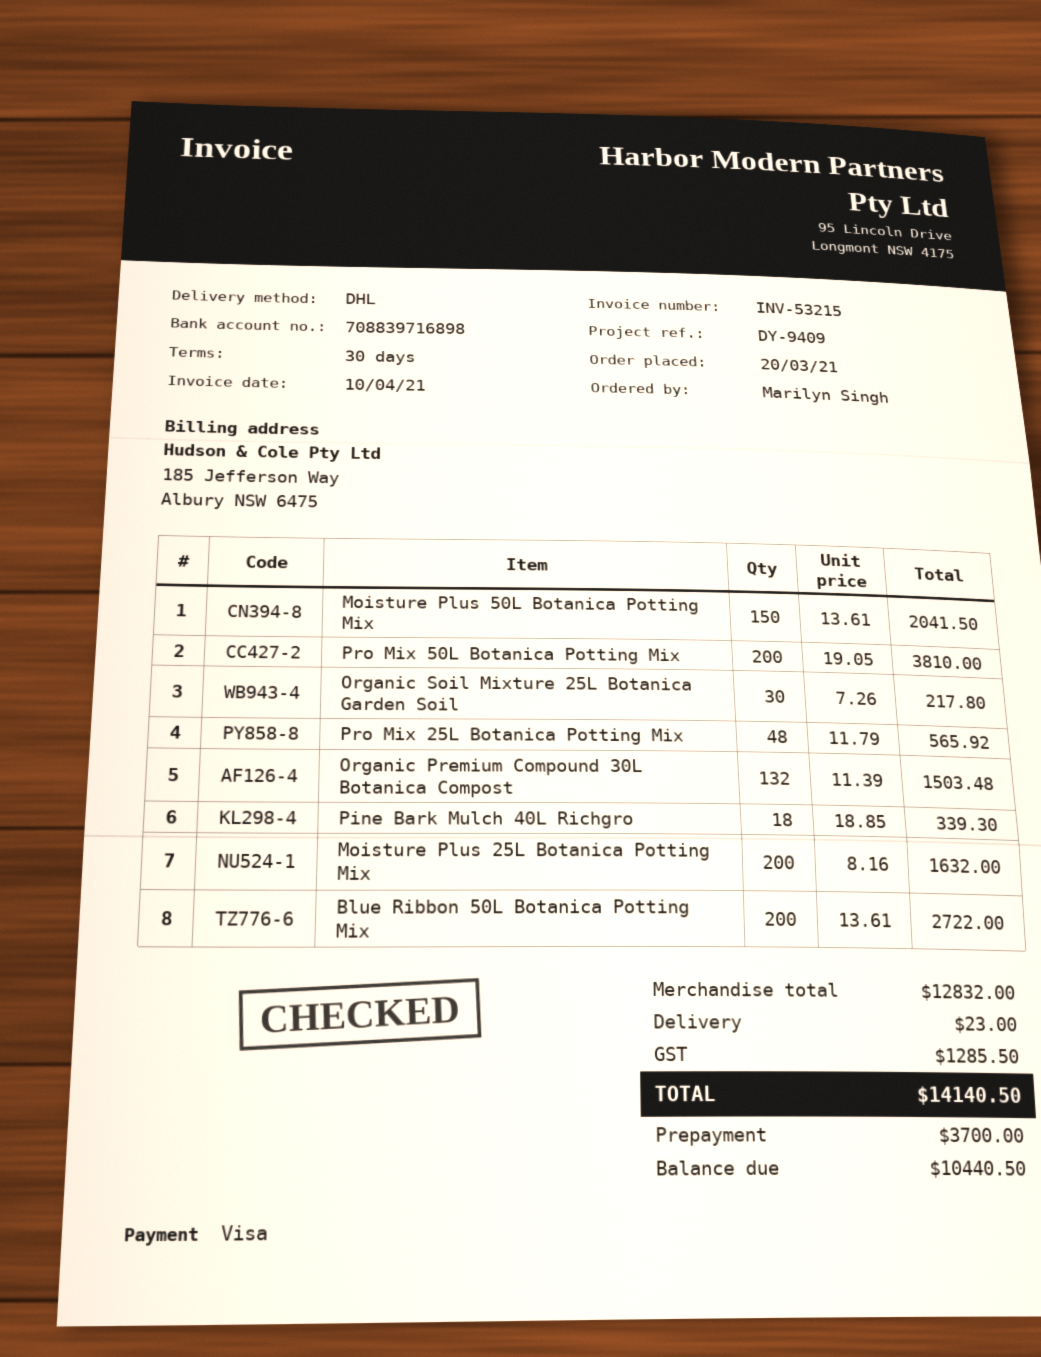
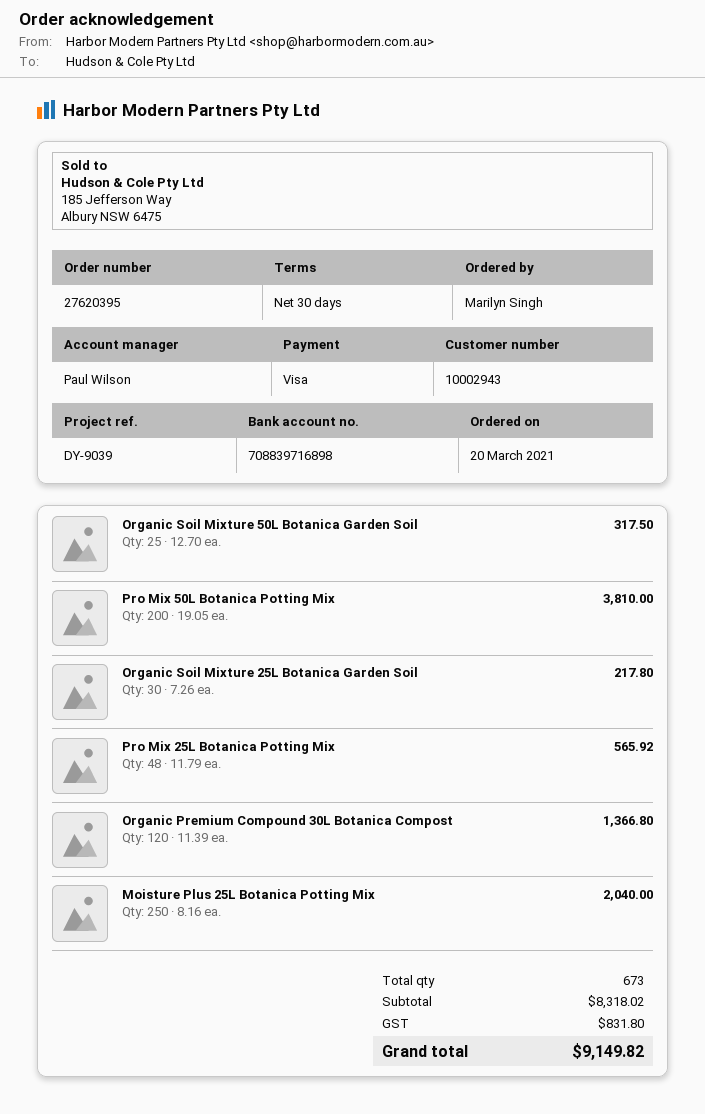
reference: DY-9409 -> DY-9039
Moisture Plus 50L Botanica Potting Mix: 150 x 13.61 = 2041.50 -> none
Organic Premium Compound 30L Botanica Compost: 132 x 11.39 = 1503.48 -> 120 x 11.39 = 1366.80
Pine Bark Mulch 40L Richgro: 18 x 18.85 = 339.30 -> none
Moisture Plus 25L Botanica Potting Mix: 200 x 8.16 = 1632.00 -> 250 x 8.16 = 2040.00
Blue Ribbon 50L Botanica Potting Mix: 200 x 13.61 = 2722.00 -> none
Organic Soil Mixture 50L Botanica Garden Soil: none -> 25 x 12.70 = 317.50
subtotal: 12832.00 -> 8318.02
shipping: 23.00 -> none
tax: 1285.50 -> 831.80
total: 14140.50 -> 9149.82

